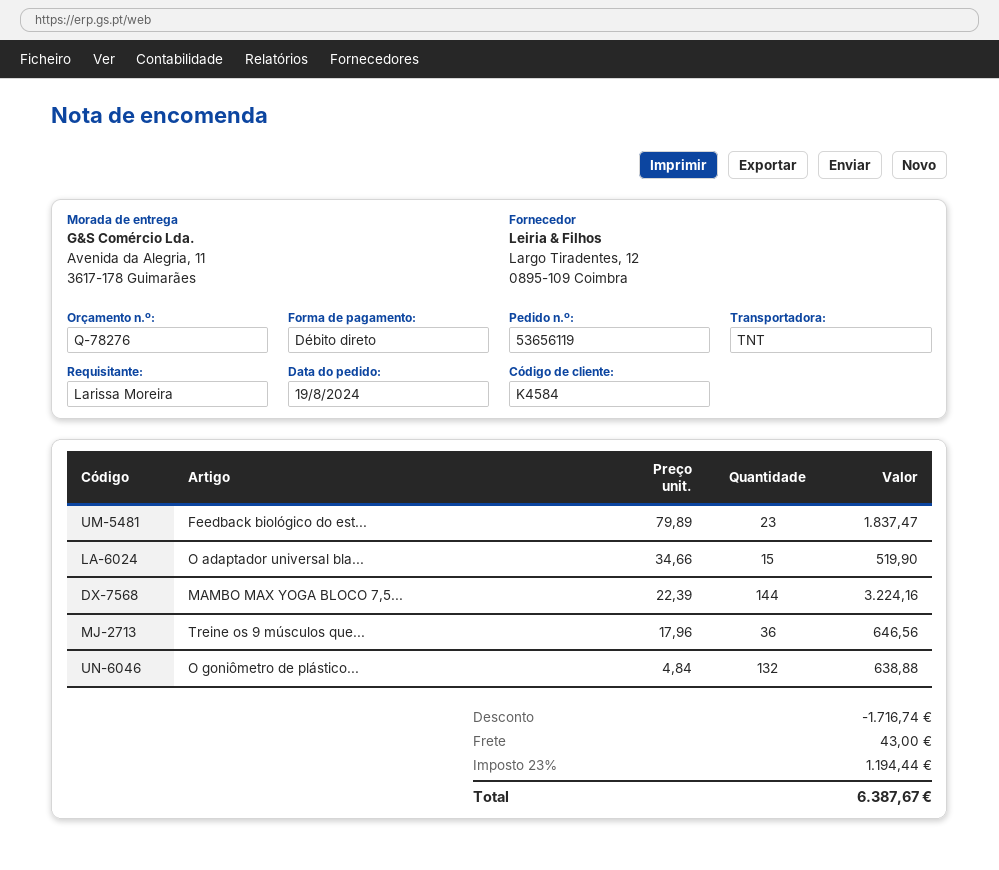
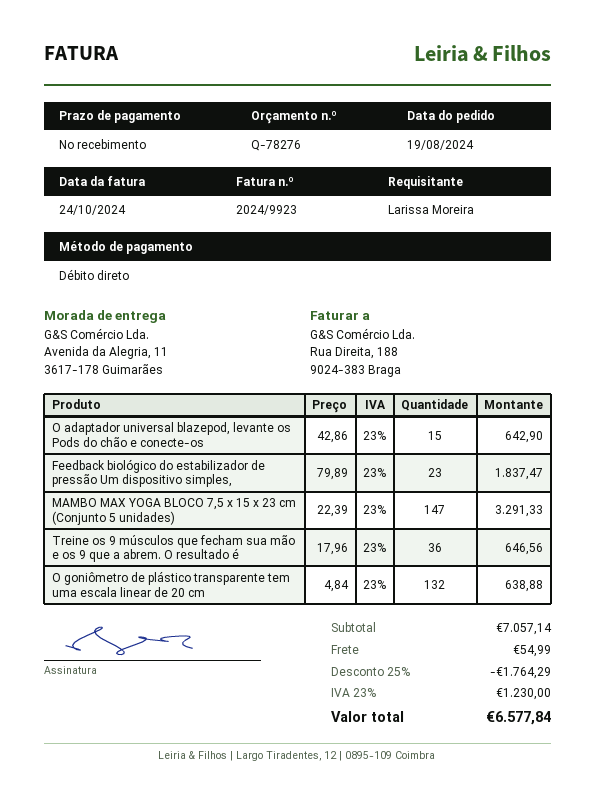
O adaptador universal bla...: 15 x 34.66 = 519.90 -> 15 x 42.86 = 642.90
MAMBO MAX YOGA BLOCO 7,5...: 144 x 22.39 = 3224.16 -> 147 x 22.39 = 3291.33
discount: 1716.74 -> 1764.29
shipping: 43.00 -> 54.99
tax: 23% = 1194.44 -> 23% = 1230.00
total: 6387.67 -> 6577.84

